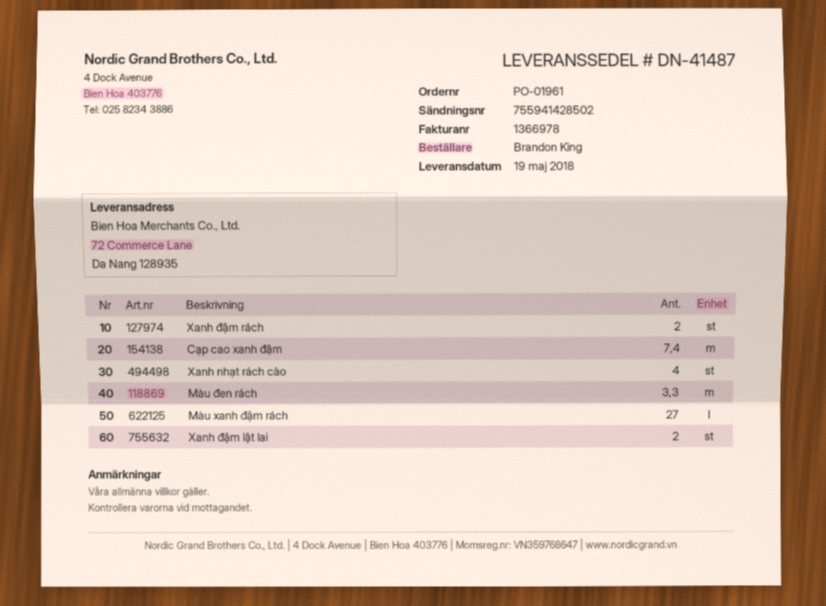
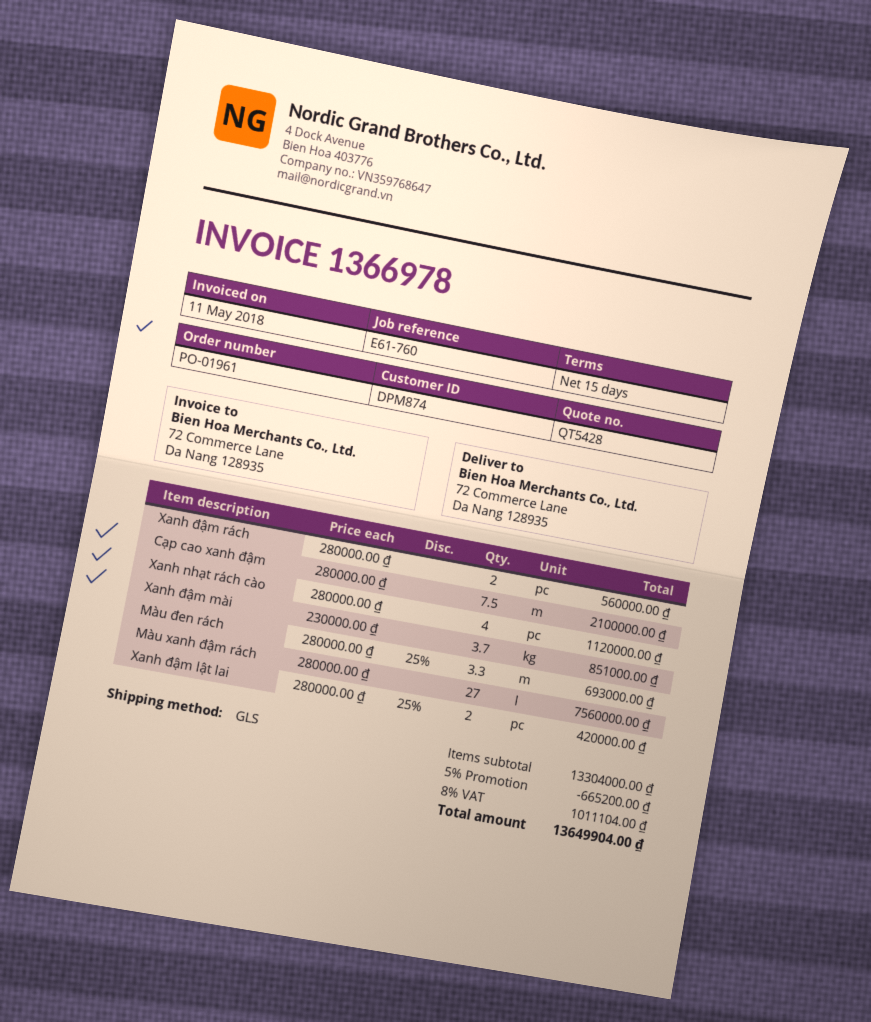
Cạp cao xanh đậm: 7.4 -> 7.5
Xanh đậm mài: none -> 3.7

